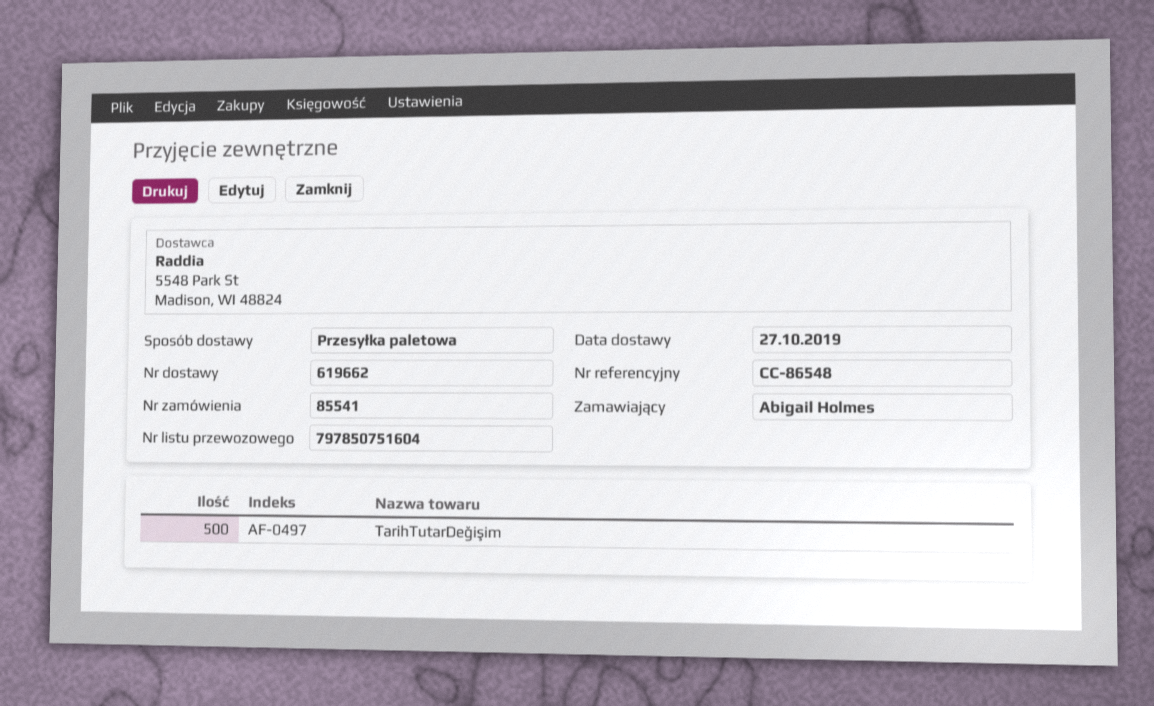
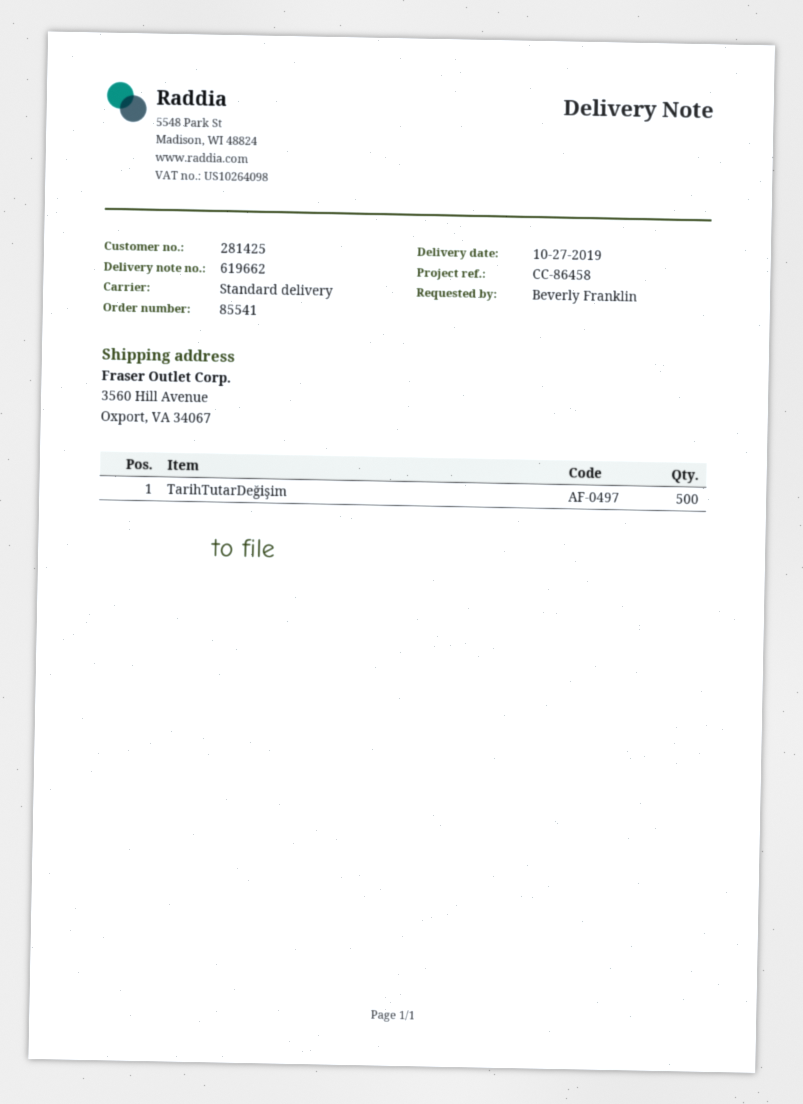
reference: CC-86548 -> CC-86458
ordered by: Abigail Holmes -> Beverly Franklin
shipping method: pallet freight -> standard

